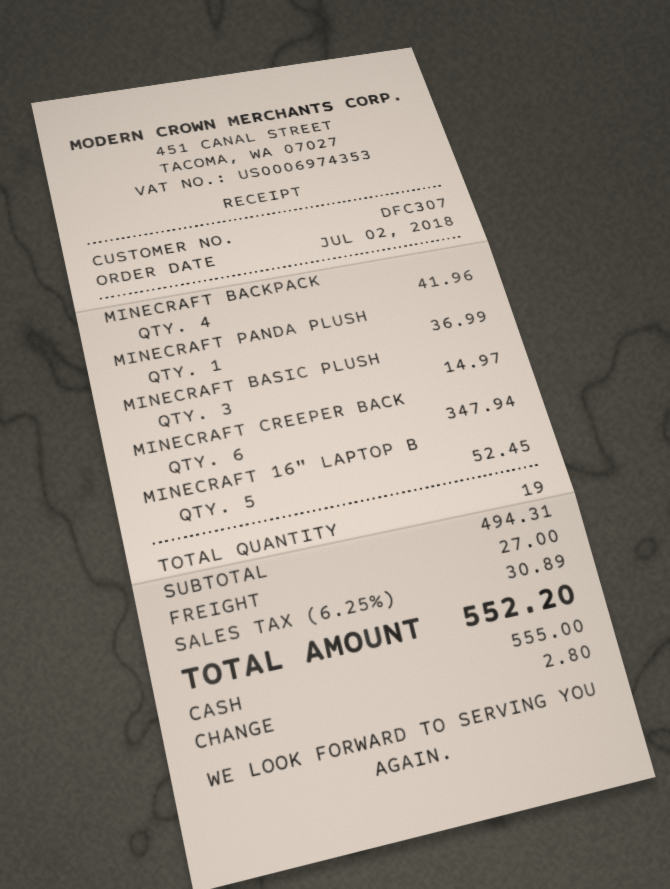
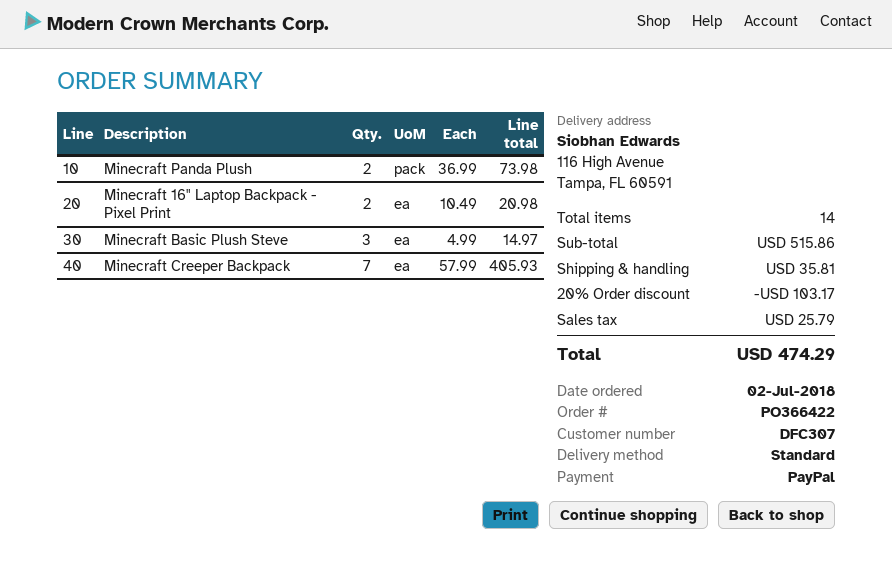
payment method: cash -> PayPal
MINECRAFT BACKPACK: 4 for 41.96 -> none
MINECRAFT PANDA PLUSH: 1 for 36.99 -> 2 for 73.98
MINECRAFT CREEPER BACK: 6 for 347.94 -> 7 for 405.93
MINECRAFT 16" LAPTOP B: 5 for 52.45 -> 2 for 20.98
total quantity: 19 -> 14
subtotal: 494.31 -> 515.86
discount: none -> 20% = 103.17
shipping: 27.00 -> 35.81
tax: 30.89 -> 25.79
total: 552.20 -> 474.29

